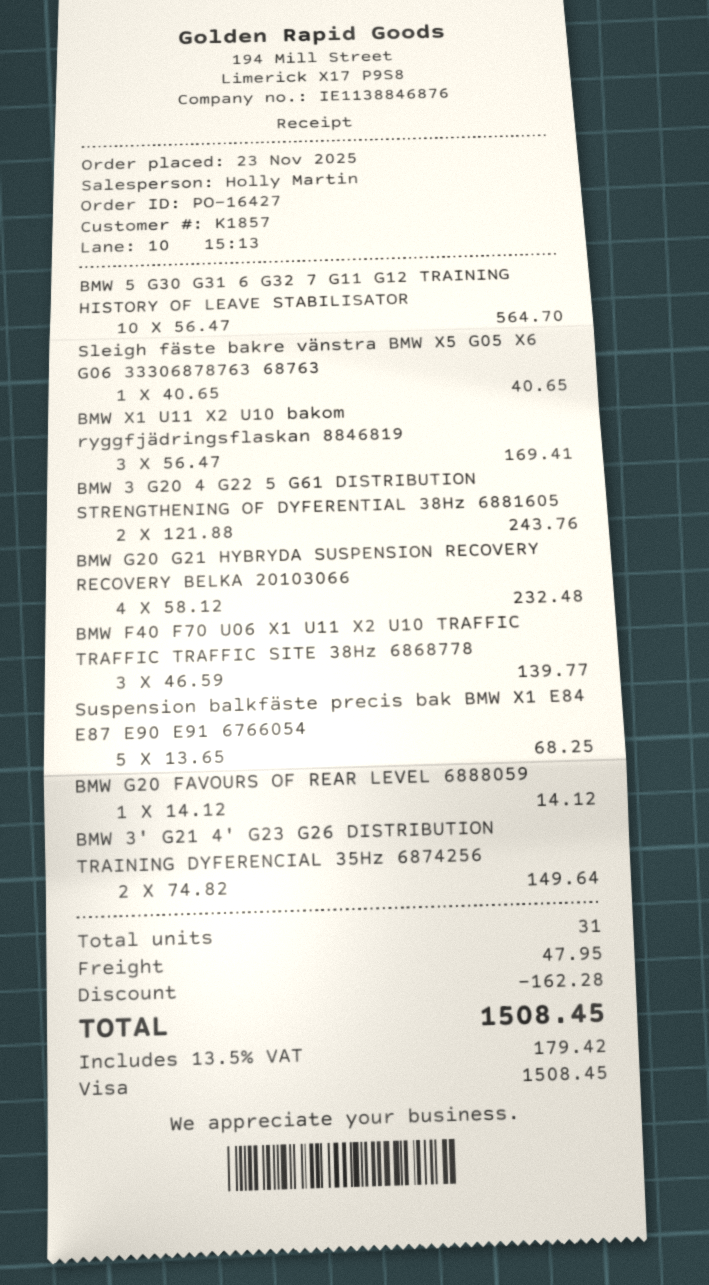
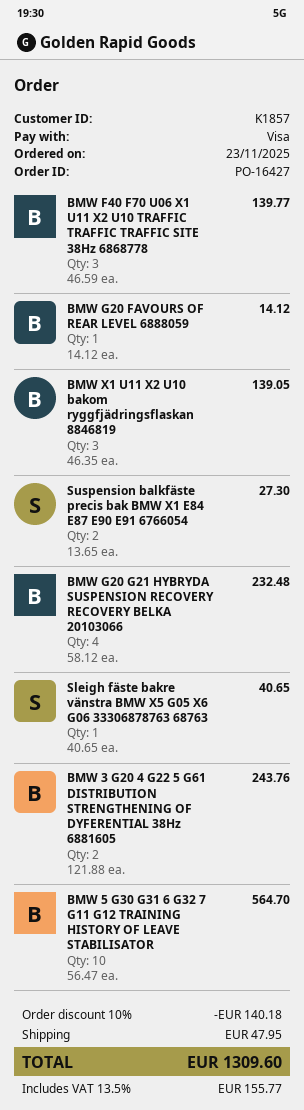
BMW X1 U11 X2 U10 bakom ryggfjädringsflaskan 8846819: 3 x 56.47 = 169.41 -> 3 x 46.35 = 139.05
Suspension balkfäste precis bak BMW X1 E84 E87 E90 E91 6766054: 5 x 13.65 = 68.25 -> 2 x 13.65 = 27.30
BMW 3' G21 4' G23 G26 DISTRIBUTION TRAINING DYFERENCIAL 35Hz 6874256: 2 x 74.82 = 149.64 -> none
discount: 162.28 -> 140.18
tax: 13.5% = 179.42 -> 13.5% = 155.77
total: 1508.45 -> 1309.60

